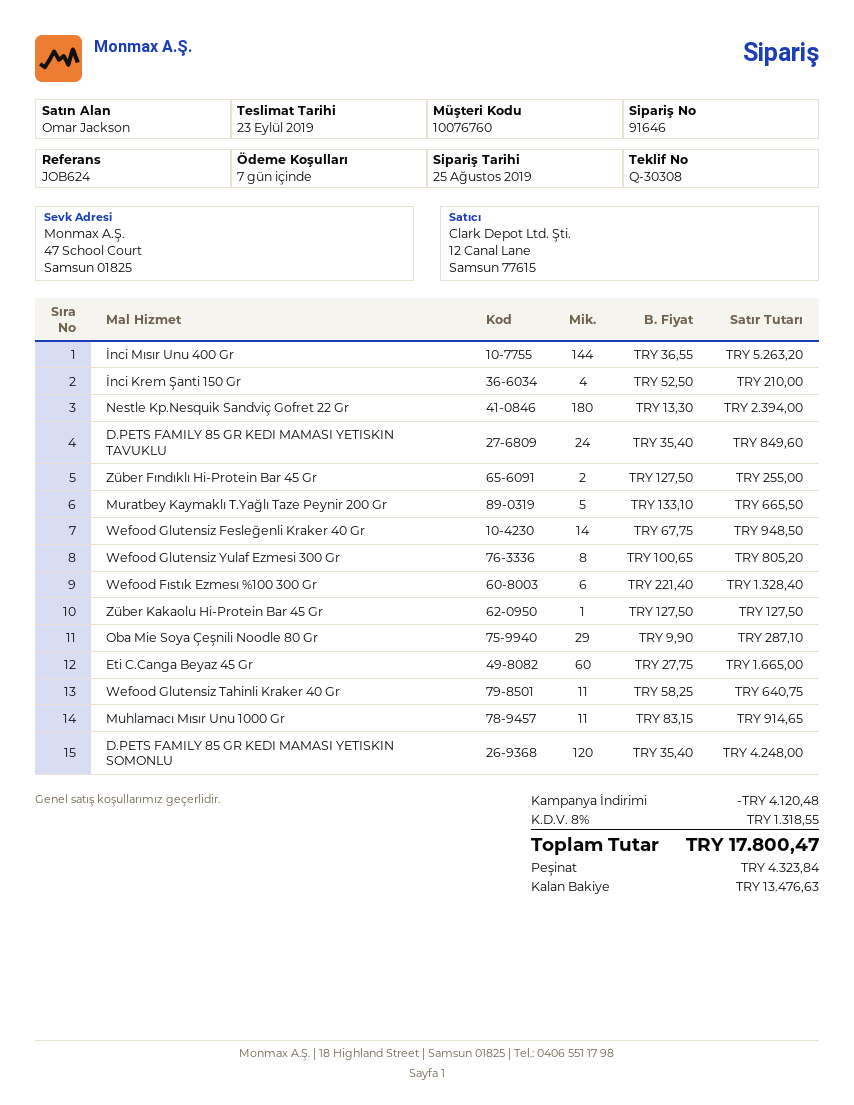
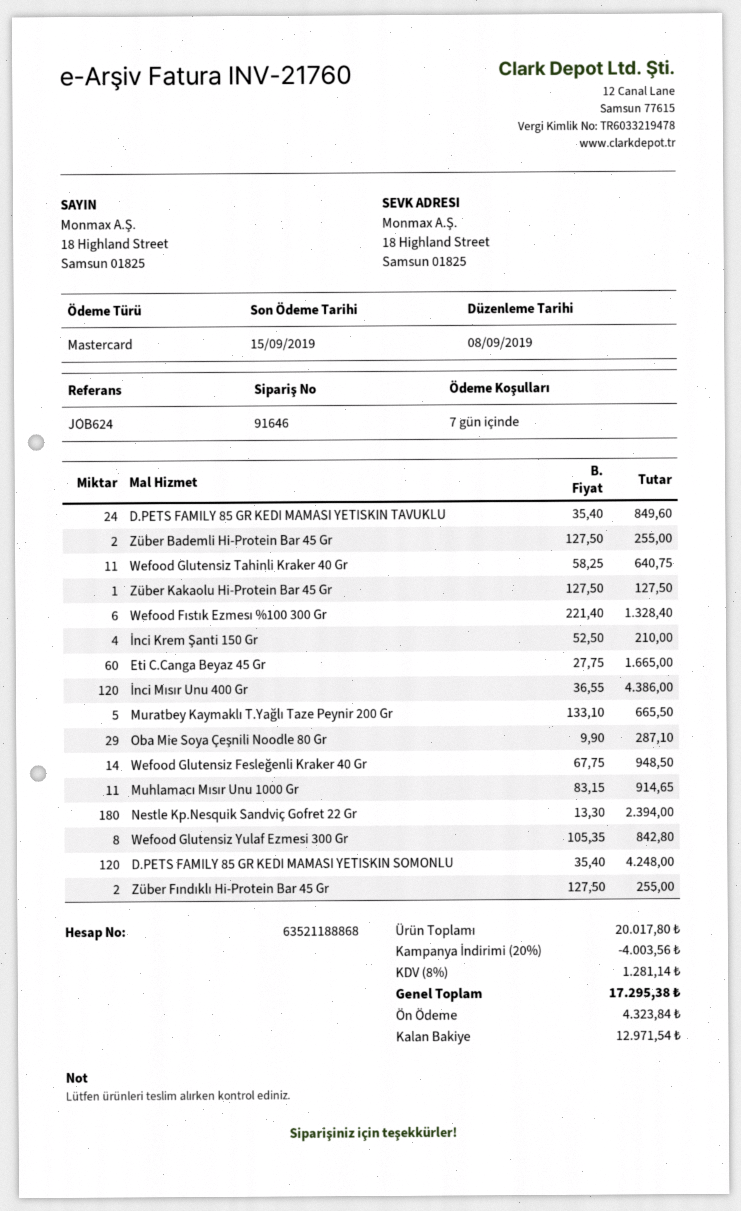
ship to: 47 School Court, Samsun 01825 -> 18 Highland Street, Samsun 01825
İnci Mısır Unu 400 Gr: 144 x 36.55 = 5263.20 -> 120 x 36.55 = 4386.00
Wefood Glutensiz Yulaf Ezmesi 300 Gr: 8 x 100.65 = 805.20 -> 8 x 105.35 = 842.80
Züber Bademli Hi-Protein Bar 45 Gr: none -> 2 x 127.50 = 255.00
discount: 4120.48 -> 4003.56
tax: 8% = 1318.55 -> 8% = 1281.14
total: 17800.47 -> 17295.38
balance: 13476.63 -> 12971.54

